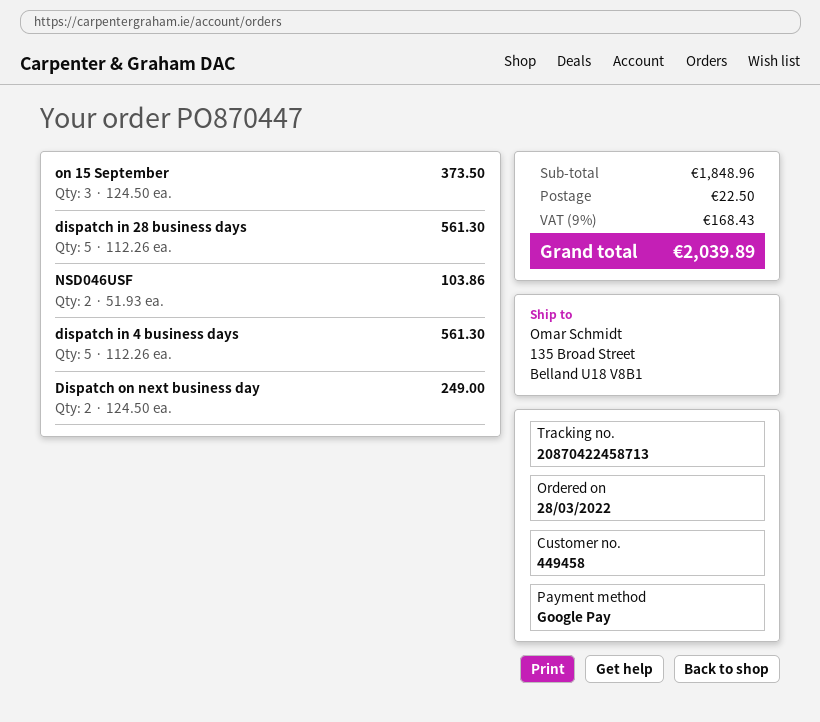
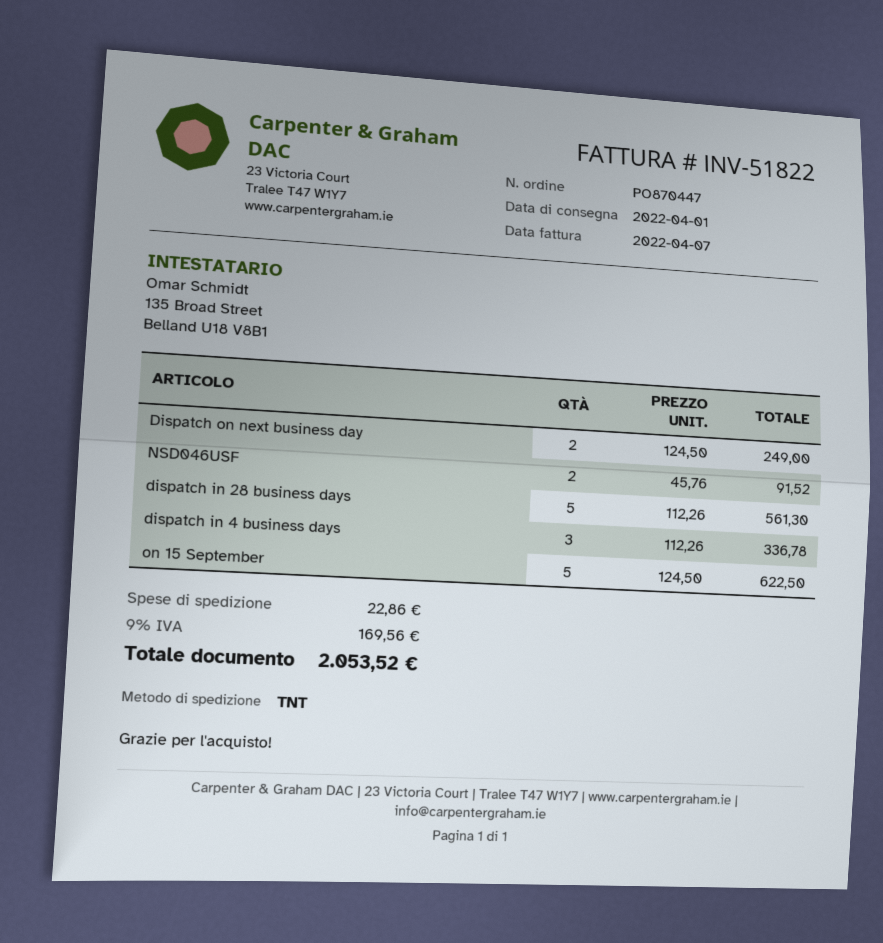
on 15 September: 3 x 124.50 = 373.50 -> 5 x 124.50 = 622.50
NSD046USF: 2 x 51.93 = 103.86 -> 2 x 45.76 = 91.52
dispatch in 4 business days: 5 x 112.26 = 561.30 -> 3 x 112.26 = 336.78
shipping: 22.50 -> 22.86
tax: 9% = 168.43 -> 9% = 169.56
total: 2039.89 -> 2053.52

